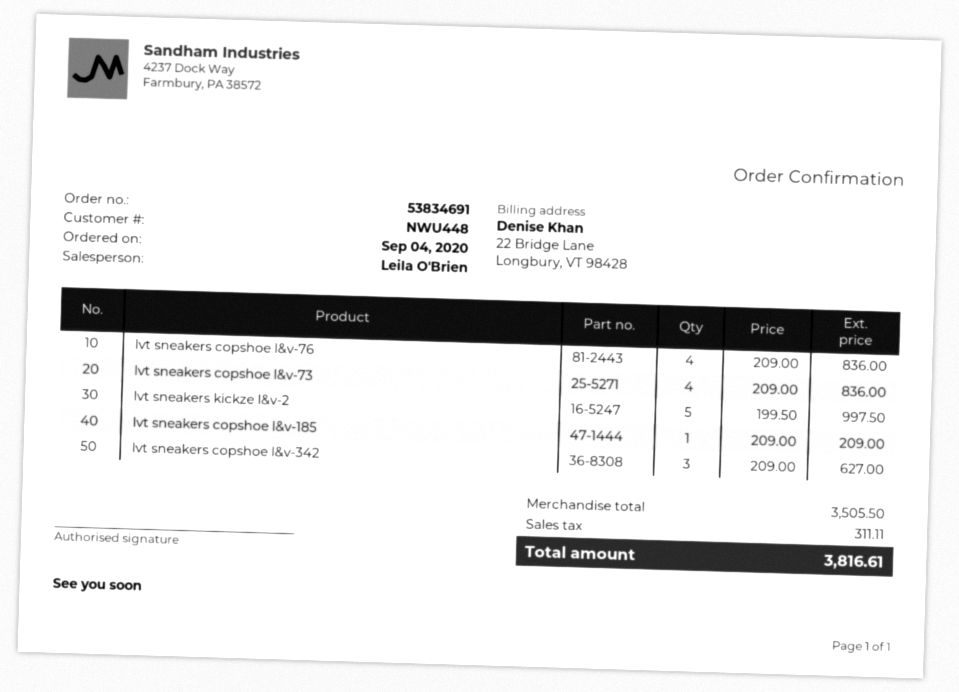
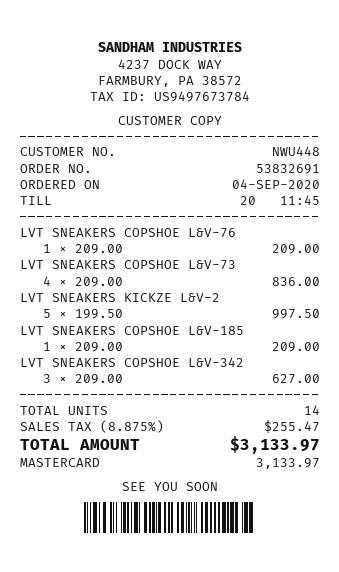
order number: 53834691 -> 53832691
lvt sneakers copshoe l&v-76: 4 x 209.00 = 836.00 -> 1 x 209.00 = 209.00
tax: 311.11 -> 255.47
total: 3816.61 -> 3133.97

